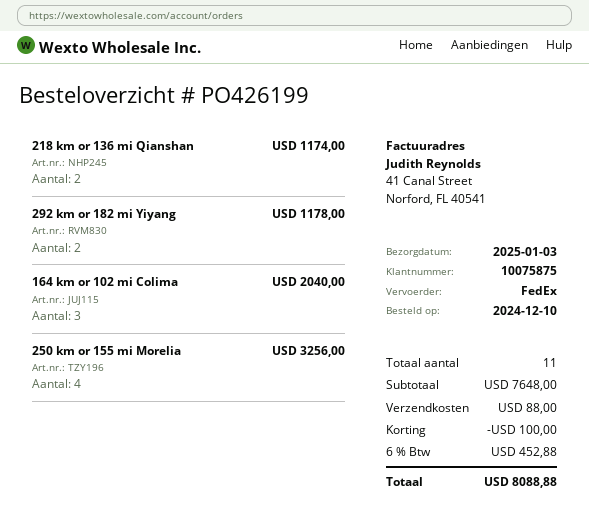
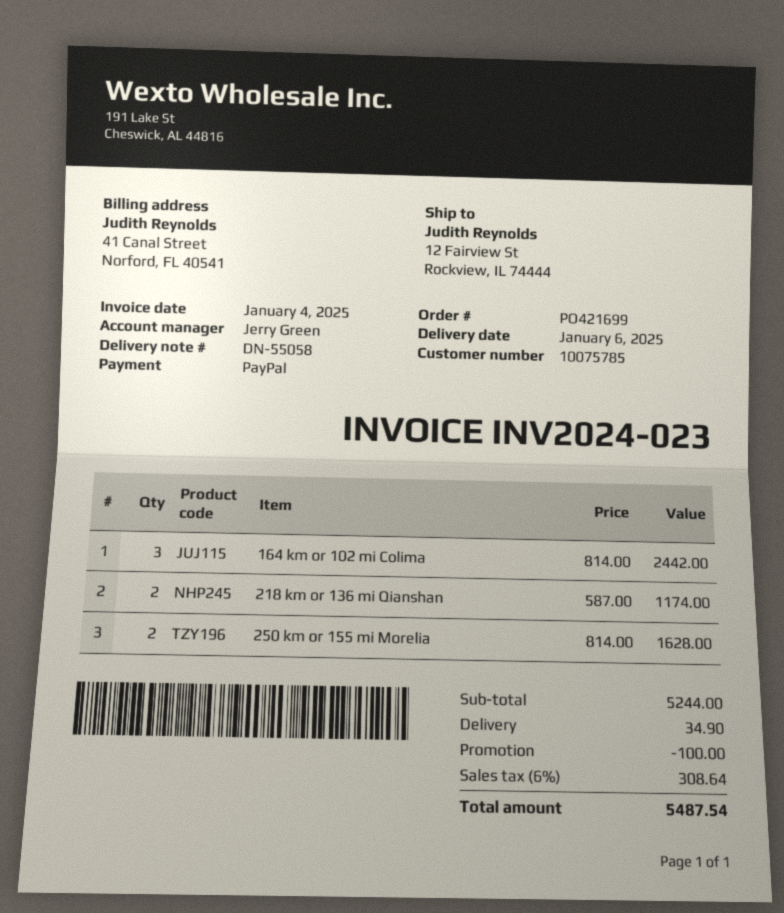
order number: PO426199 -> PO421699
delivery date: 2025-01-03 -> 2025-01-06
customer number: 10075875 -> 10075785
292 km or 182 mi Yiyang: 2 for 1178.00 -> none
164 km or 102 mi Colima: 3 for 2040.00 -> 3 for 2442.00
250 km or 155 mi Morelia: 4 for 3256.00 -> 2 for 1628.00
subtotal: 7648.00 -> 5244.00
shipping: 88.00 -> 34.90
tax: 6% = 452.88 -> 6% = 308.64
total: 8088.88 -> 5487.54

